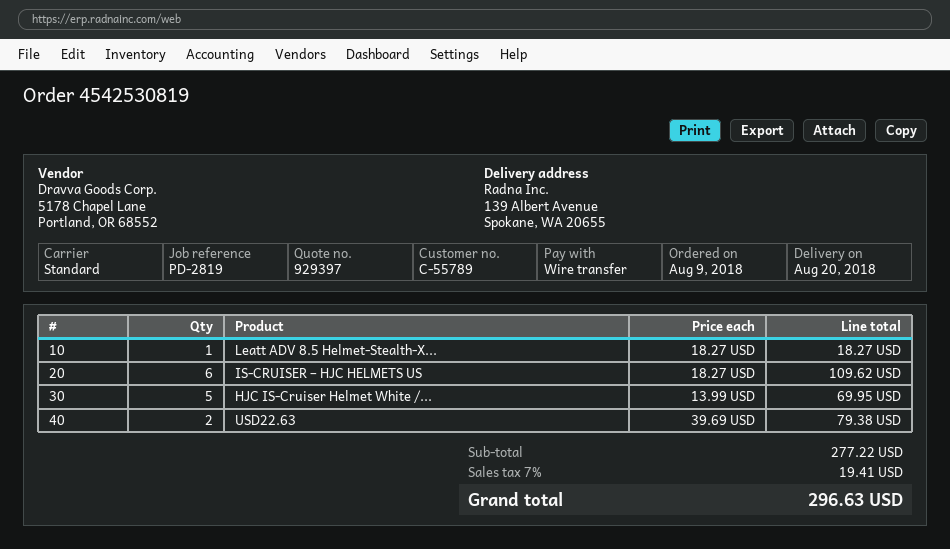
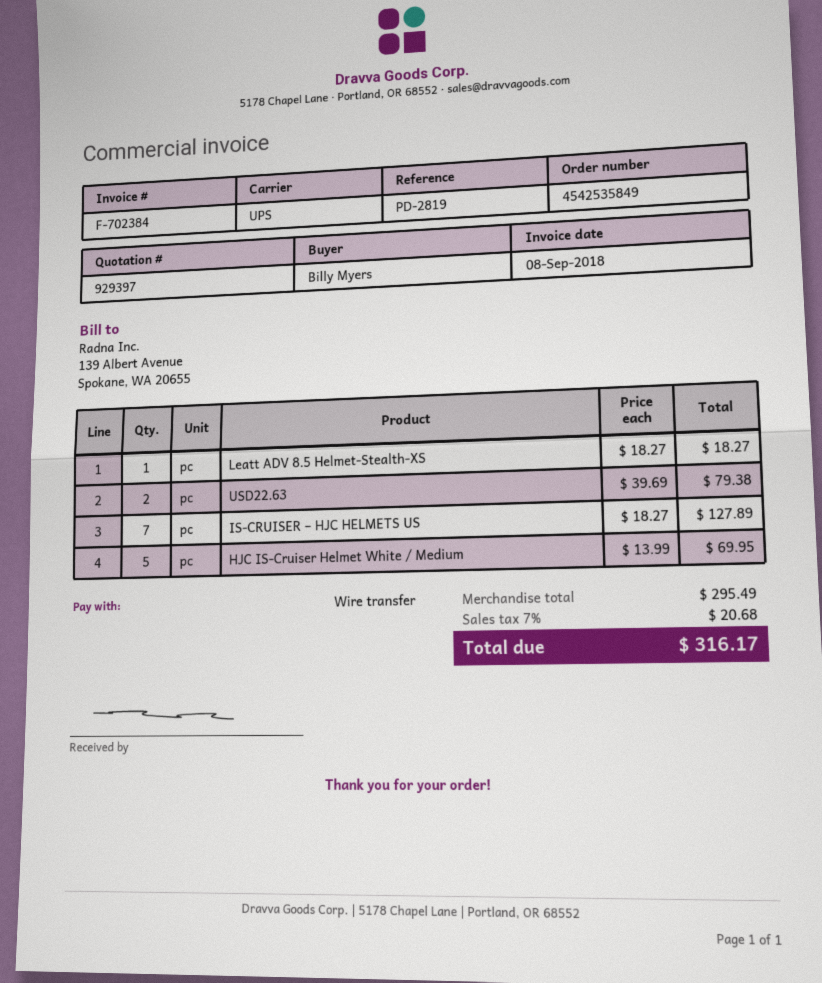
order number: 4542530819 -> 4542535849
shipping method: standard -> UPS
IS-CRUISER – HJC HELMETS US: 6 x 18.27 = 109.62 -> 7 x 18.27 = 127.89
subtotal: 277.22 -> 295.49
tax: 7% = 19.41 -> 7% = 20.68
total: 296.63 -> 316.17

